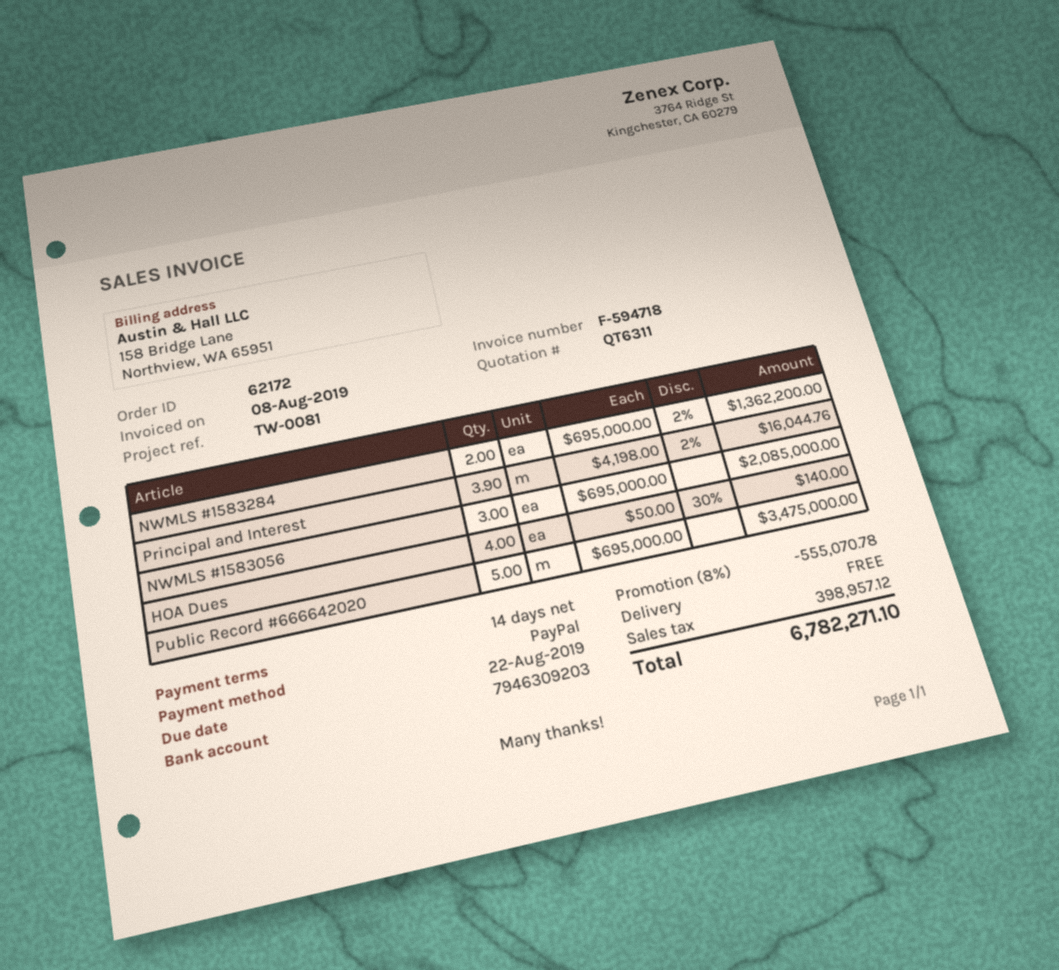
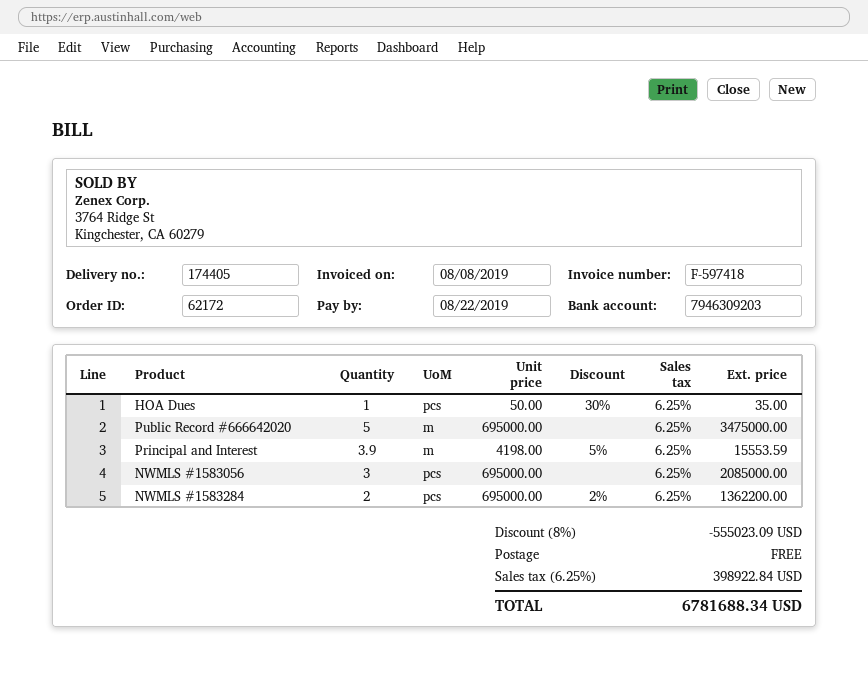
invoice number: F-594718 -> F-597418
Principal and Interest: 3.9 x 4198.00 - 2% = 16044.76 -> 3.9 x 4198.00 - 5% = 15553.59
HOA Dues: 4 x 50.00 - 30% = 140.00 -> 1 x 50.00 - 30% = 35.00
discount: 8% = 555070.78 -> 8% = 555023.09
tax: 398957.12 -> 398922.84
total: 6782271.10 -> 6781688.34

